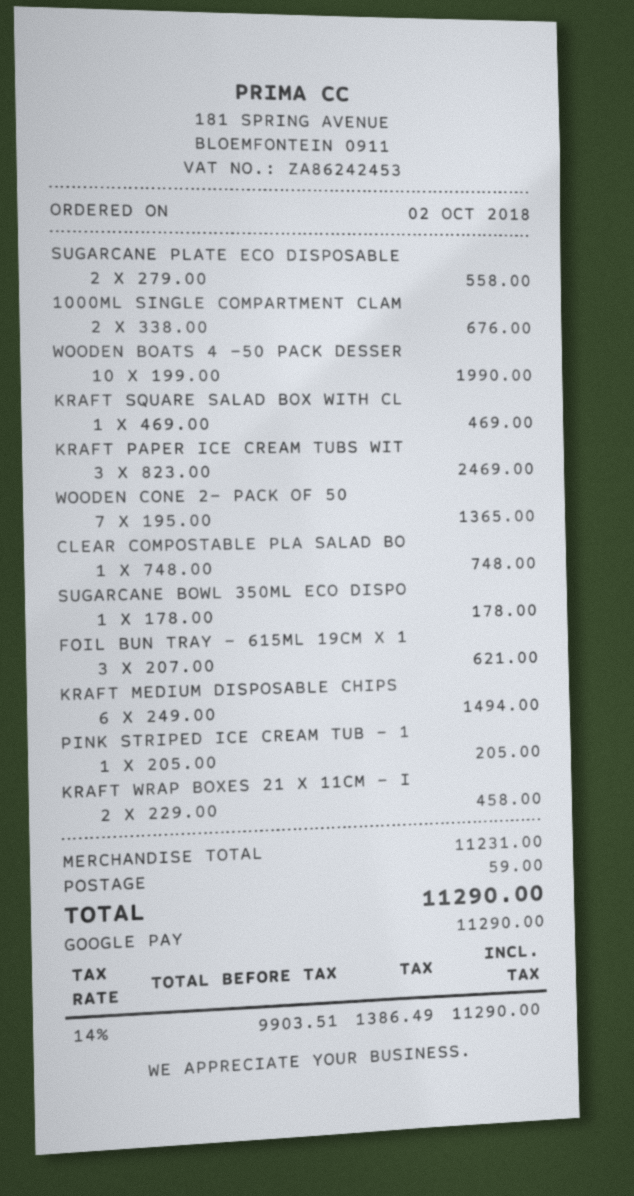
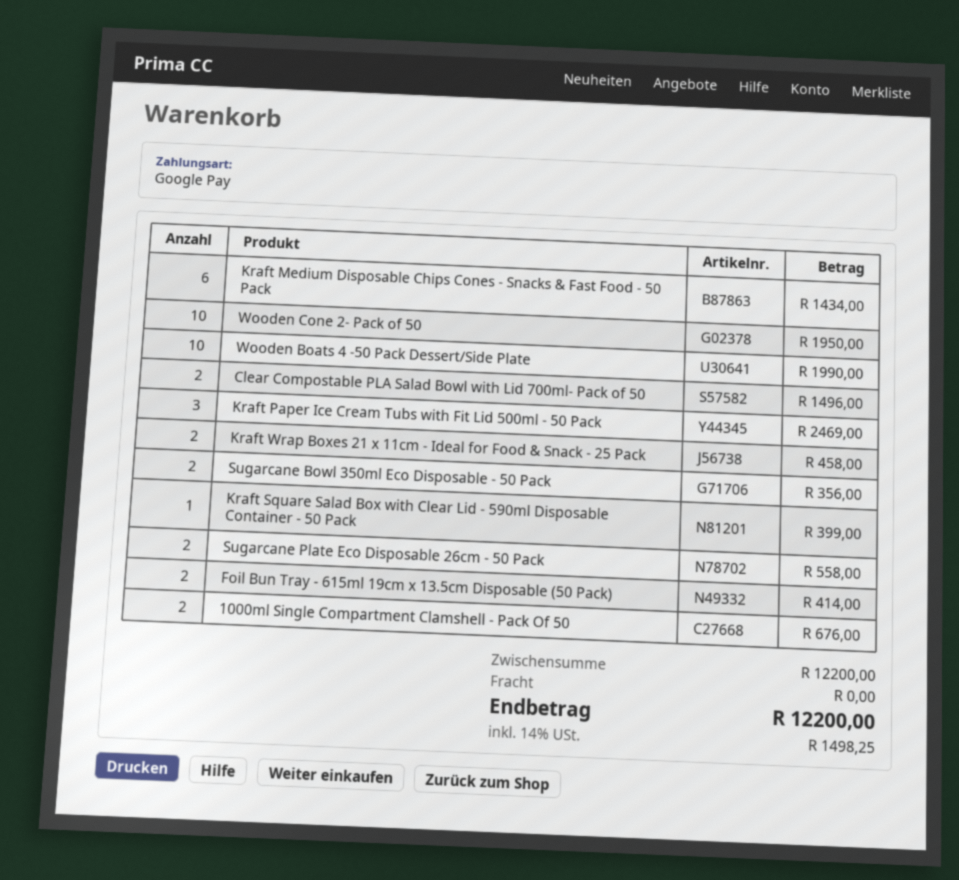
KRAFT SQUARE SALAD BOX WITH CL: 1 for 469.00 -> 1 for 399.00
WOODEN CONE 2- PACK OF 50: 7 for 1365.00 -> 10 for 1950.00
CLEAR COMPOSTABLE PLA SALAD BO: 1 for 748.00 -> 2 for 1496.00
SUGARCANE BOWL 350ML ECO DISPO: 1 for 178.00 -> 2 for 356.00
FOIL BUN TRAY - 615ML 19CM X 1: 3 for 621.00 -> 2 for 414.00
KRAFT MEDIUM DISPOSABLE CHIPS: 6 for 1494.00 -> 6 for 1434.00
PINK STRIPED ICE CREAM TUB - 1: 1 for 205.00 -> none
subtotal: 11231.00 -> 12200.00
shipping: 59.00 -> 0.00
tax: 14% = 1386.49 -> 14% = 1498.25
total: 11290.00 -> 12200.00

